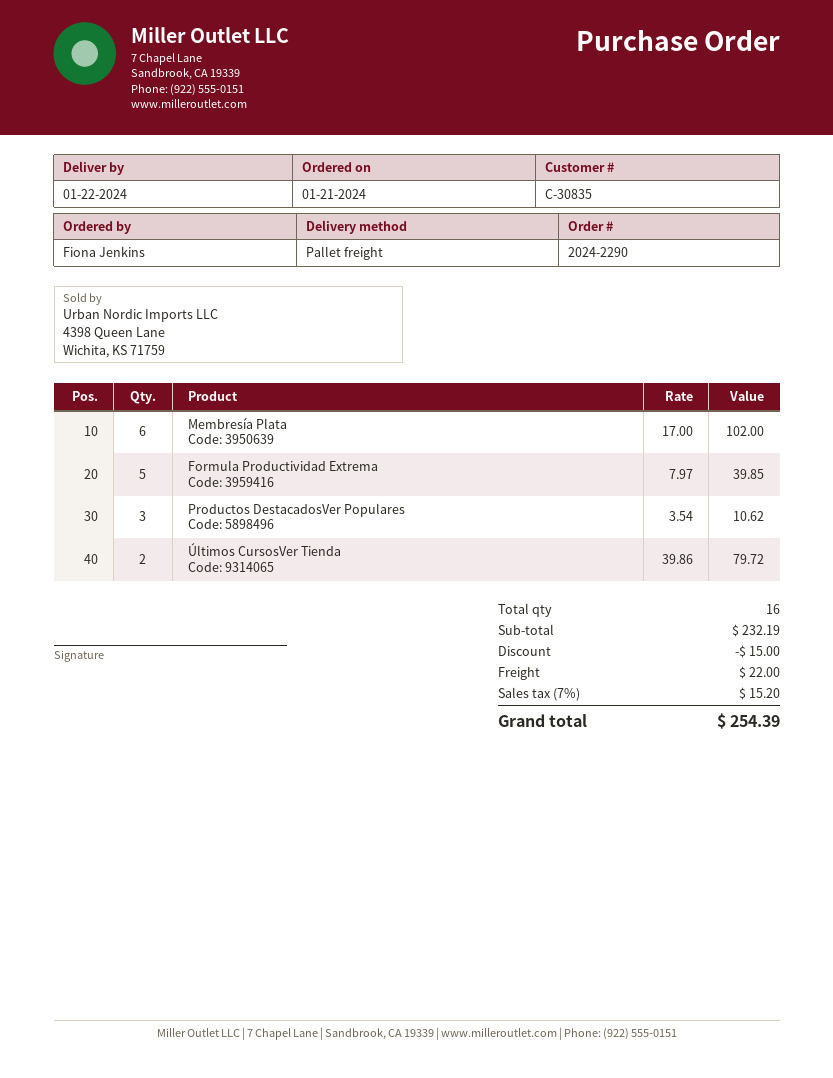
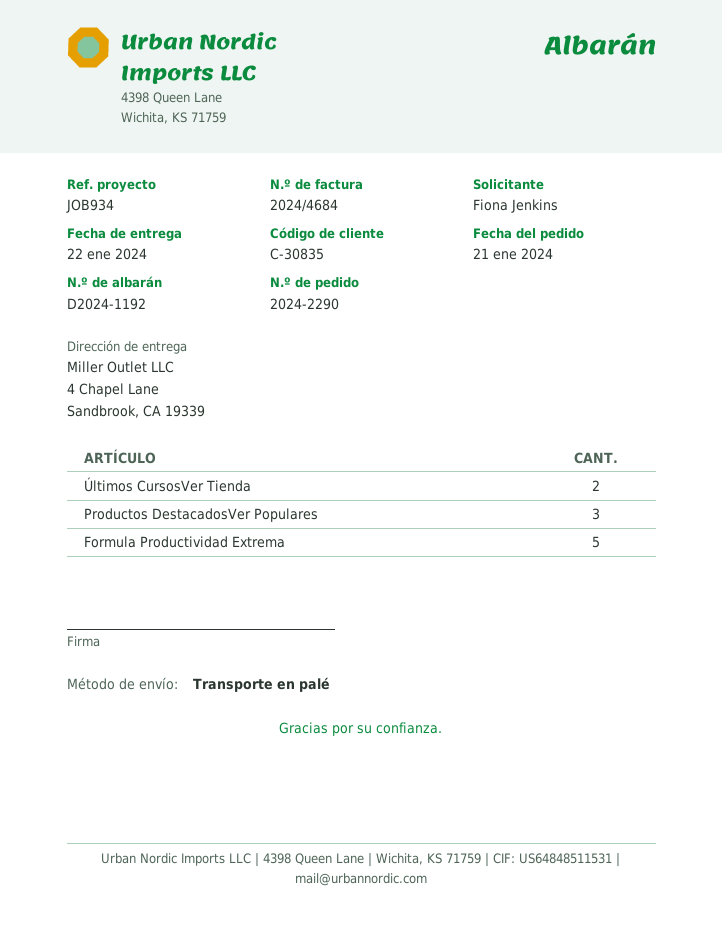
Membresía Plata: 6 -> none

